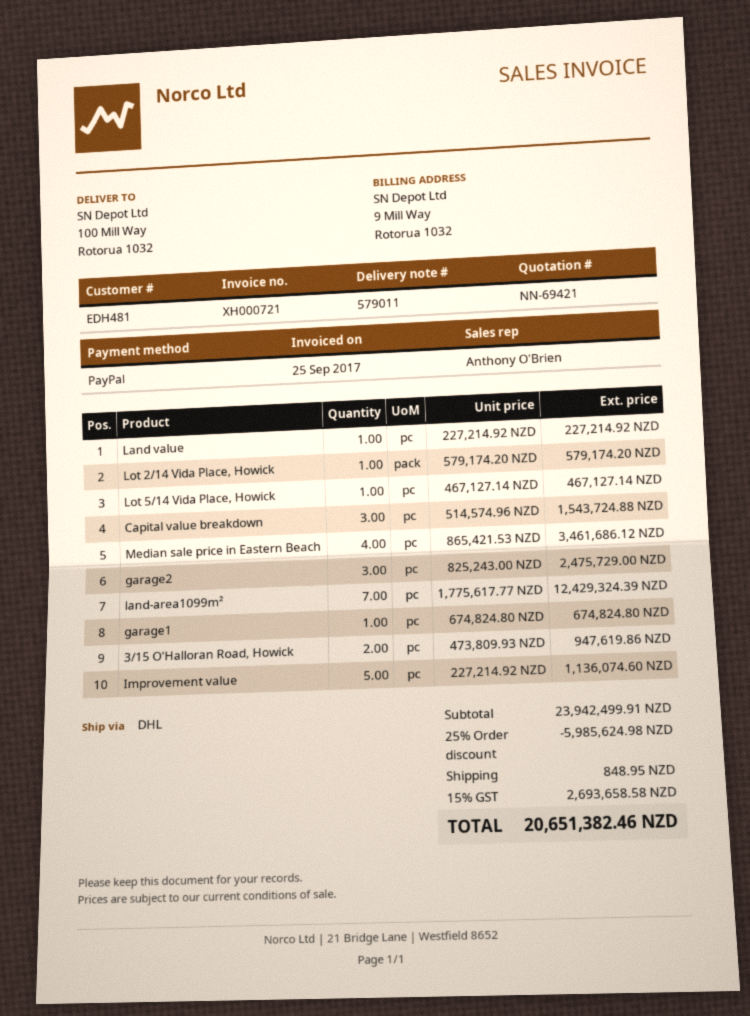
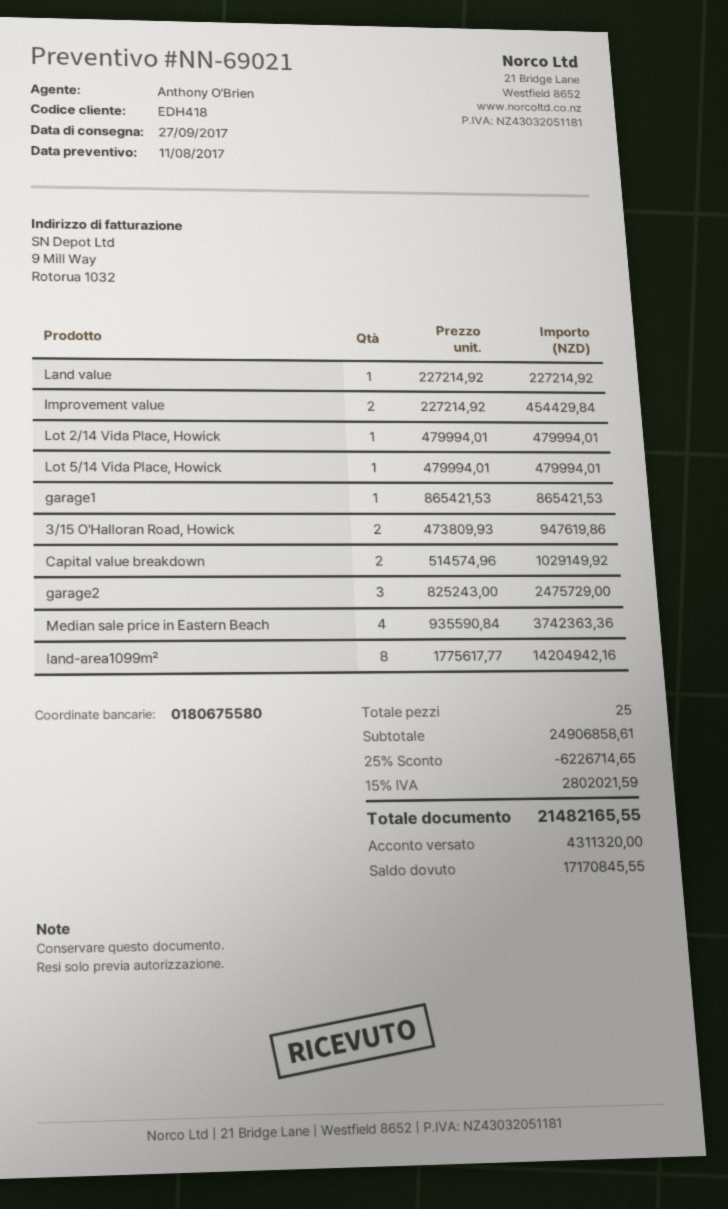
quote number: NN-69421 -> NN-69021
customer number: EDH481 -> EDH418
Lot 2/14 Vida Place, Howick: 1 x 579174.20 = 579174.20 -> 1 x 479994.01 = 479994.01
Lot 5/14 Vida Place, Howick: 1 x 467127.14 = 467127.14 -> 1 x 479994.01 = 479994.01
Capital value breakdown: 3 x 514574.96 = 1543724.88 -> 2 x 514574.96 = 1029149.92
Median sale price in Eastern Beach: 4 x 865421.53 = 3461686.12 -> 4 x 935590.84 = 3742363.36
land-area1099m²: 7 x 1775617.77 = 12429324.39 -> 8 x 1775617.77 = 14204942.16
garage1: 1 x 674824.80 = 674824.80 -> 1 x 865421.53 = 865421.53
Improvement value: 5 x 227214.92 = 1136074.60 -> 2 x 227214.92 = 454429.84
subtotal: 23942499.91 -> 24906858.61
discount: 25% = 5985624.98 -> 25% = 6226714.65
shipping: 848.95 -> none
tax: 15% = 2693658.58 -> 15% = 2802021.59
total: 20651382.46 -> 21482165.55

